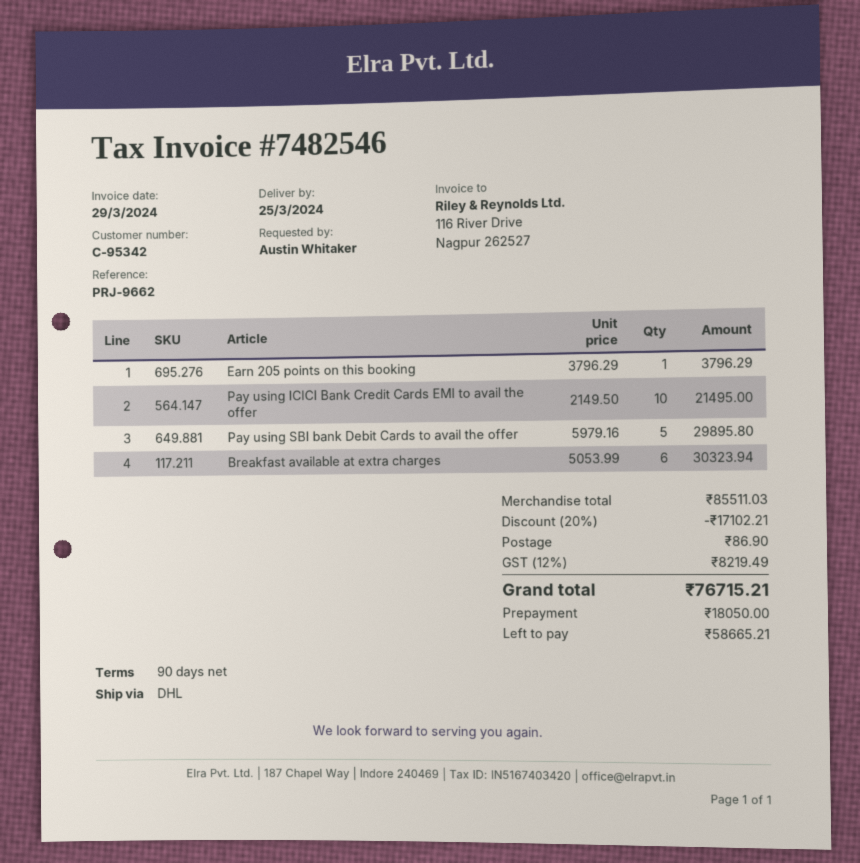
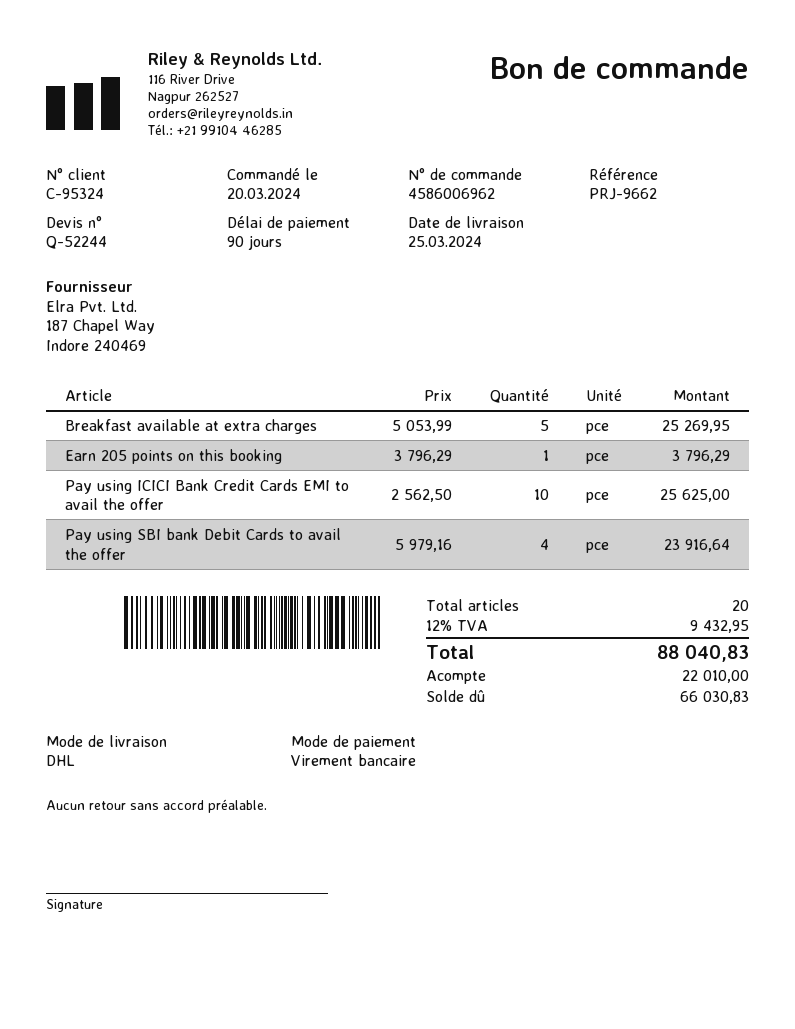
customer number: C-95342 -> C-95324
Pay using ICICI Bank Credit Cards EMI to avail the offer: 10 x 2149.50 = 21495.00 -> 10 x 2562.50 = 25625.00
Pay using SBI bank Debit Cards to avail the offer: 5 x 5979.16 = 29895.80 -> 4 x 5979.16 = 23916.64
Breakfast available at extra charges: 6 x 5053.99 = 30323.94 -> 5 x 5053.99 = 25269.95
discount: 20% = 17102.21 -> none
shipping: 86.90 -> none
tax: 12% = 8219.49 -> 12% = 9432.95
total: 76715.21 -> 88040.83
deposit: 18050.00 -> 22010.00
balance: 58665.21 -> 66030.83

